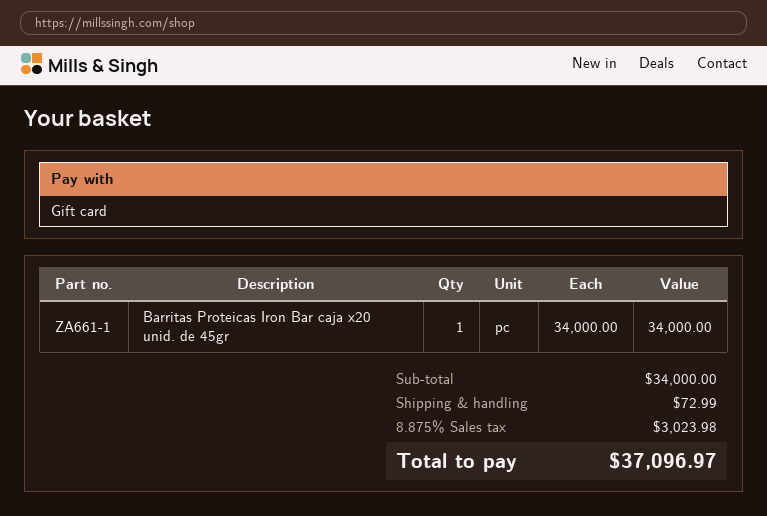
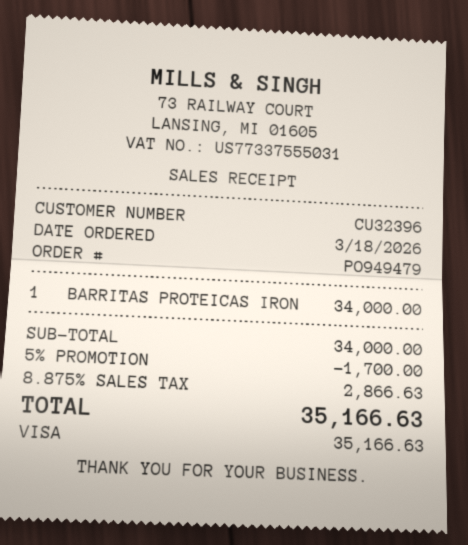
payment method: gift card -> Visa
discount: none -> 5% = 1700.00
shipping: 72.99 -> none
tax: 8.875% = 3023.98 -> 8.875% = 2866.63
total: 37096.97 -> 35166.63

